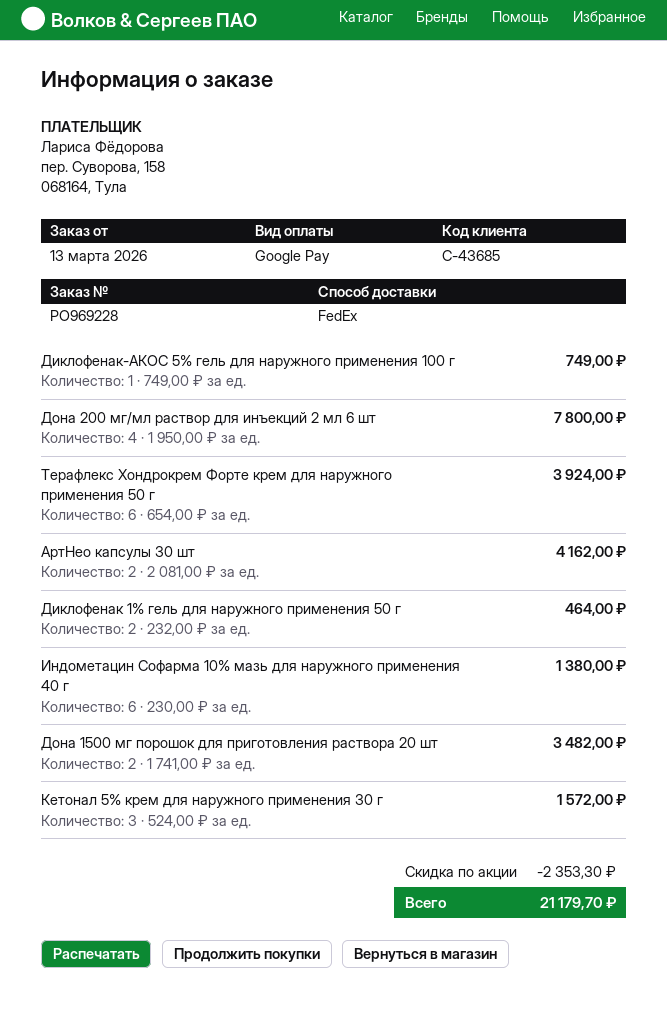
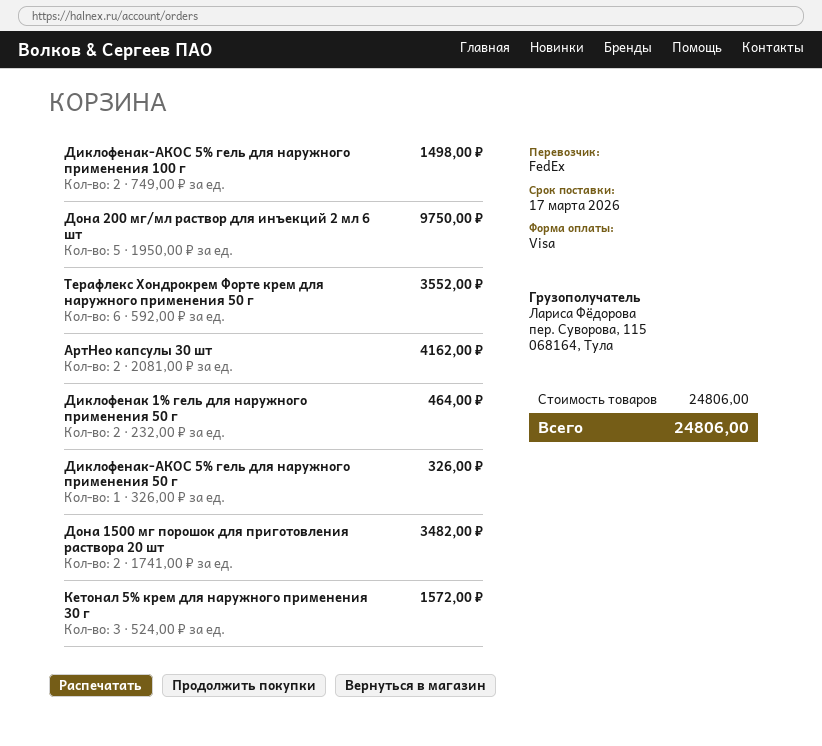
payment method: Google Pay -> Visa
Диклофенак-АКОС 5% гель для наружного применения 100 г: 1 x 749.00 = 749.00 -> 2 x 749.00 = 1498.00
Дона 200 мг/мл раствор для инъекций 2 мл 6 шт: 4 x 1950.00 = 7800.00 -> 5 x 1950.00 = 9750.00
Терафлекс Хондрокрем Форте крем для наружного применения 50 г: 6 x 654.00 = 3924.00 -> 6 x 592.00 = 3552.00
Индометацин Софарма 10% мазь для наружного применения 40 г: 6 x 230.00 = 1380.00 -> none
Диклофенак-АКОС 5% гель для наружного применения 50 г: none -> 1 x 326.00 = 326.00
discount: 2353.30 -> none
total: 21179.70 -> 24806.00

